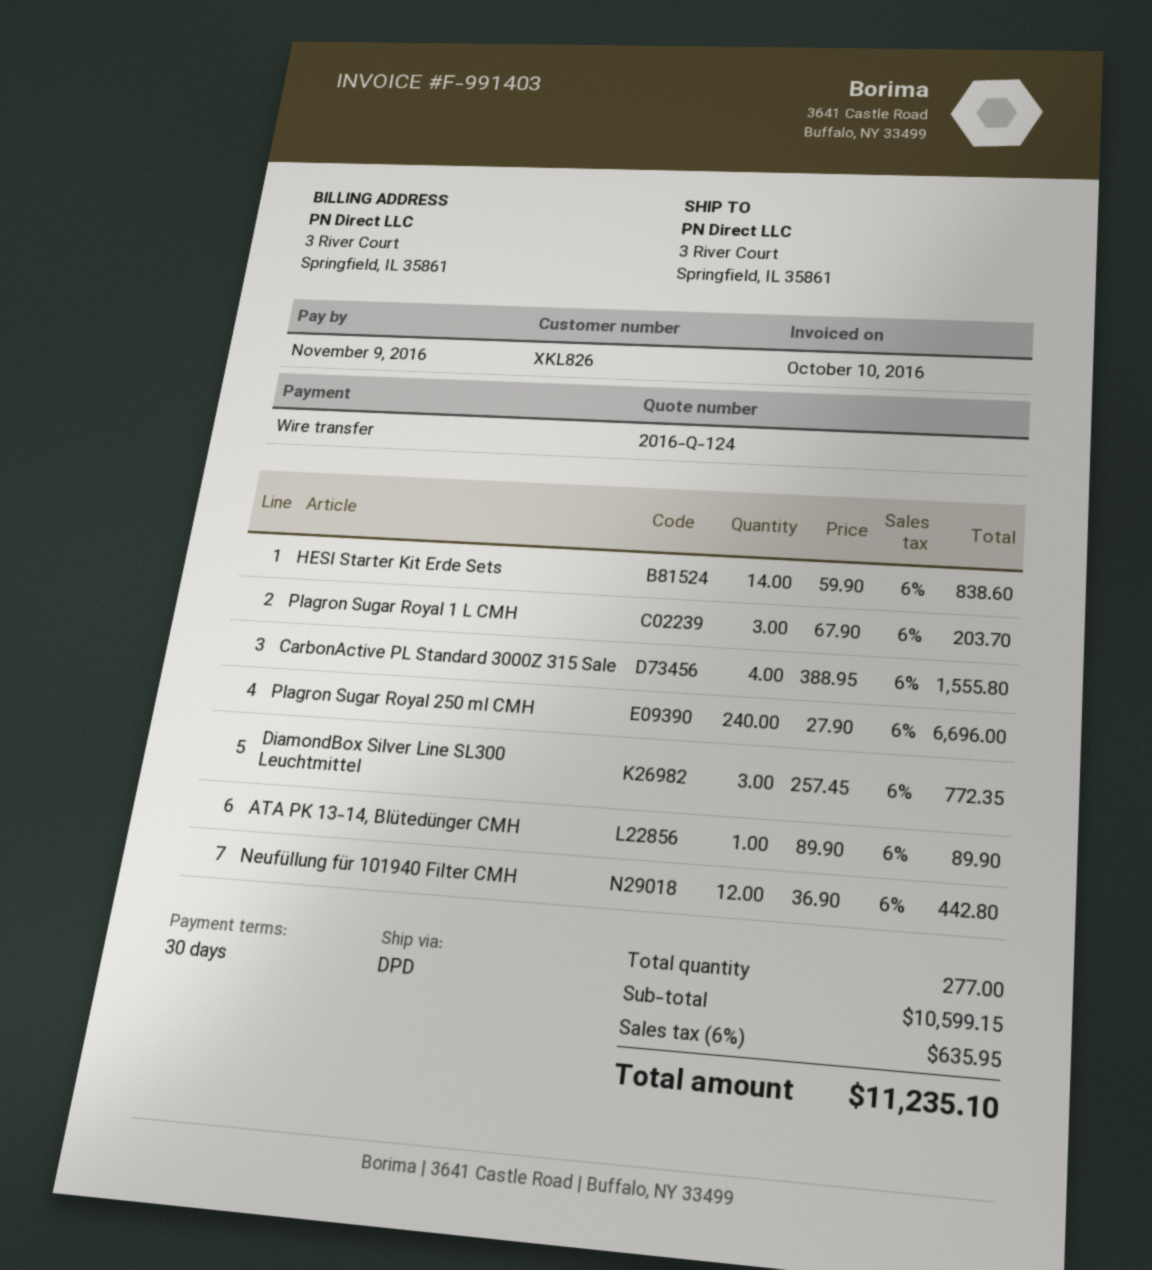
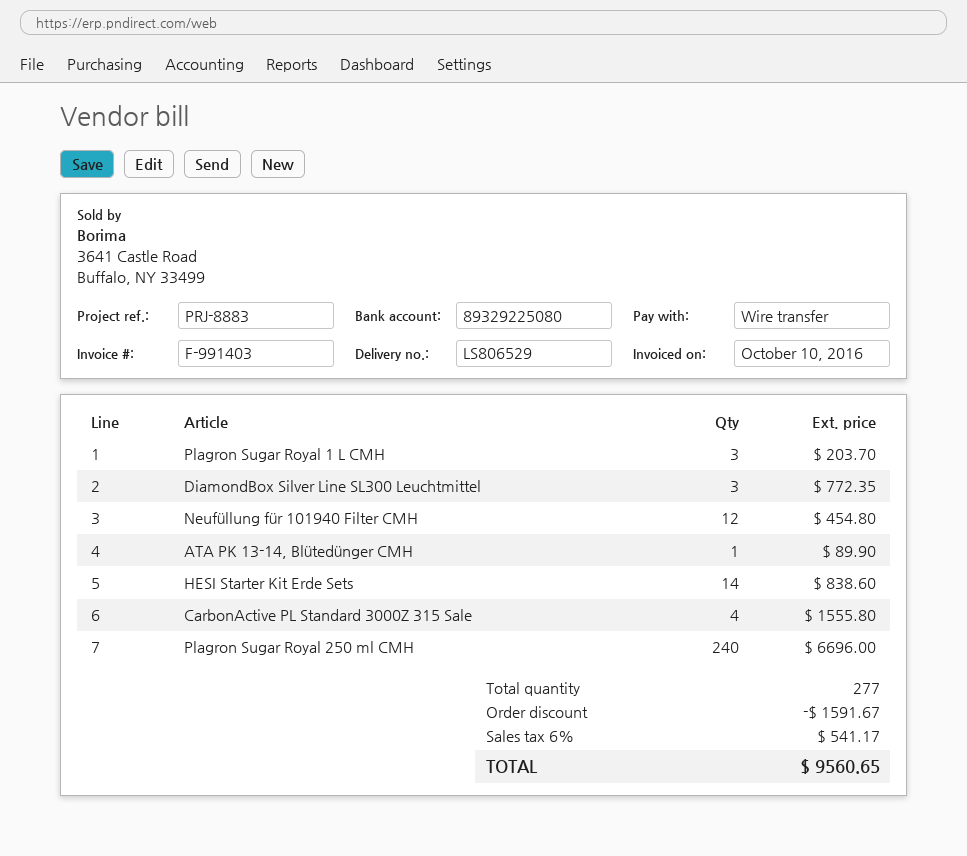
Neufüllung für 101940 Filter CMH: 12 for 442.80 -> 12 for 454.80
discount: none -> 1591.67
tax: 6% = 635.95 -> 6% = 541.17
total: 11235.10 -> 9560.65

